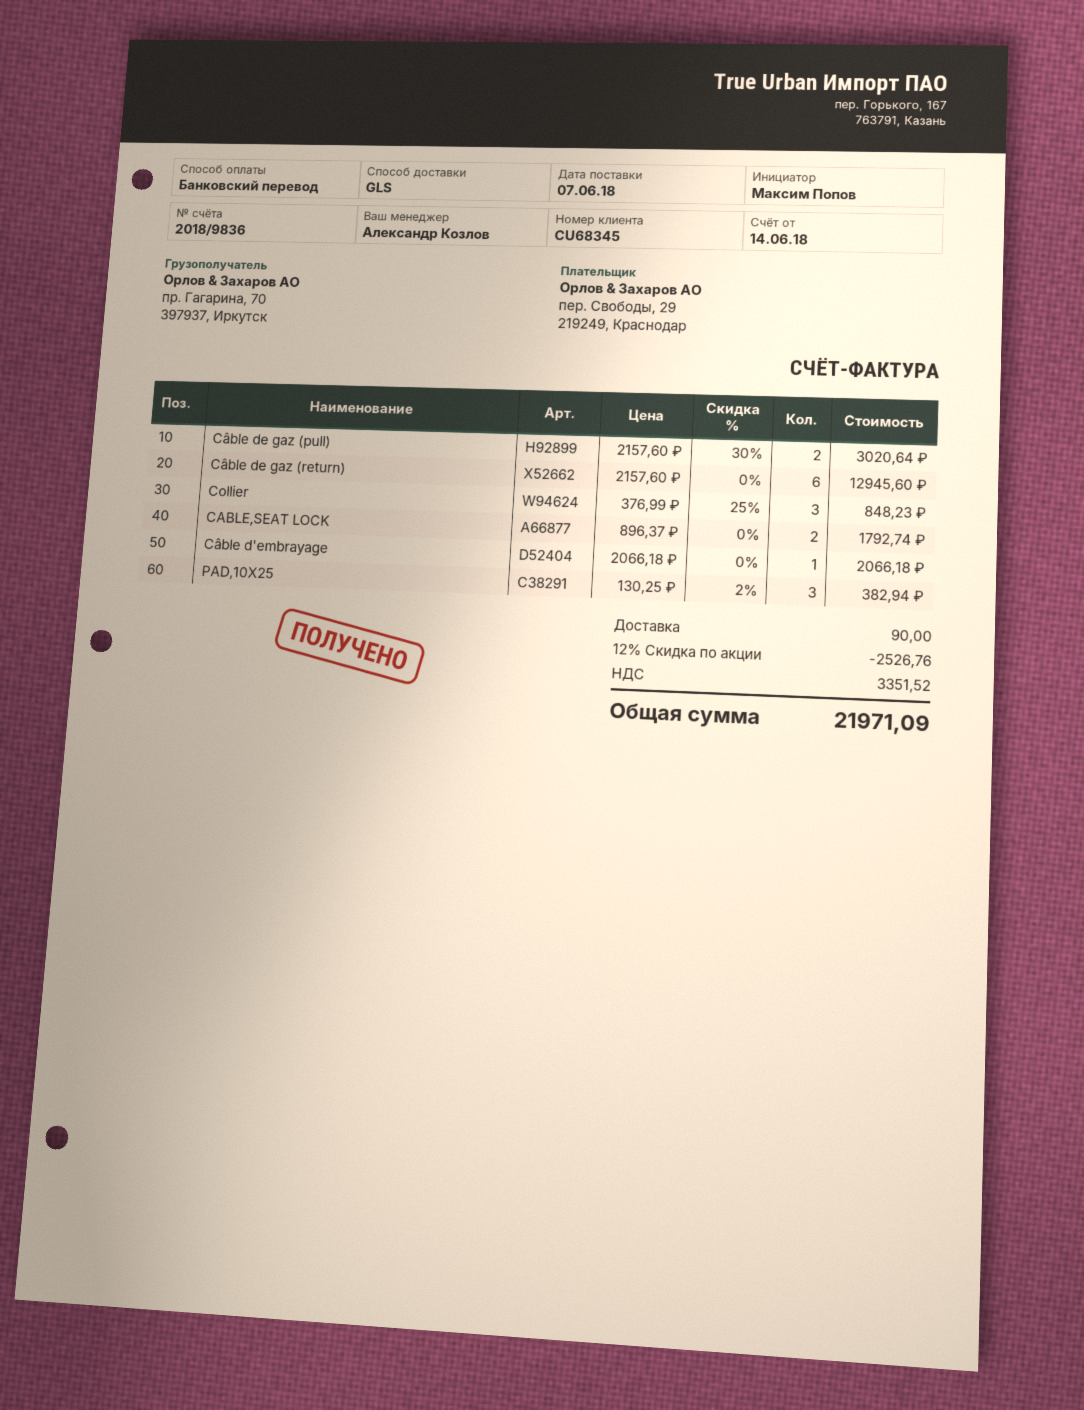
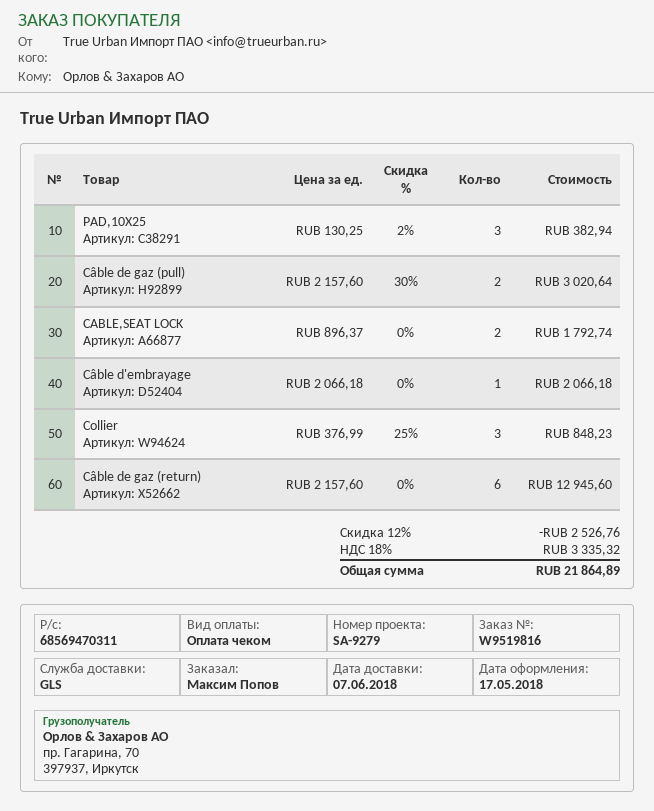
payment method: bank transfer -> cheque
shipping: 90.00 -> none
tax: 3351.52 -> 3335.32
total: 21971.09 -> 21864.89

